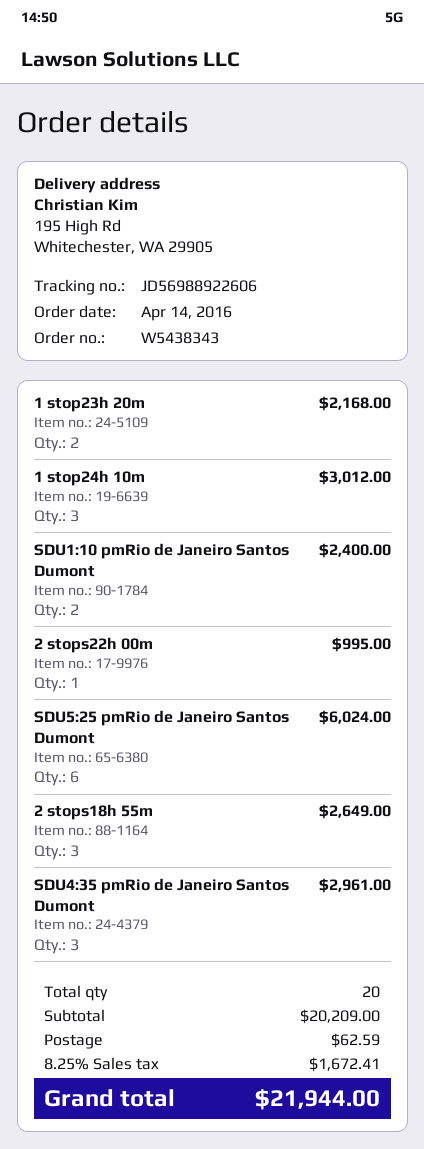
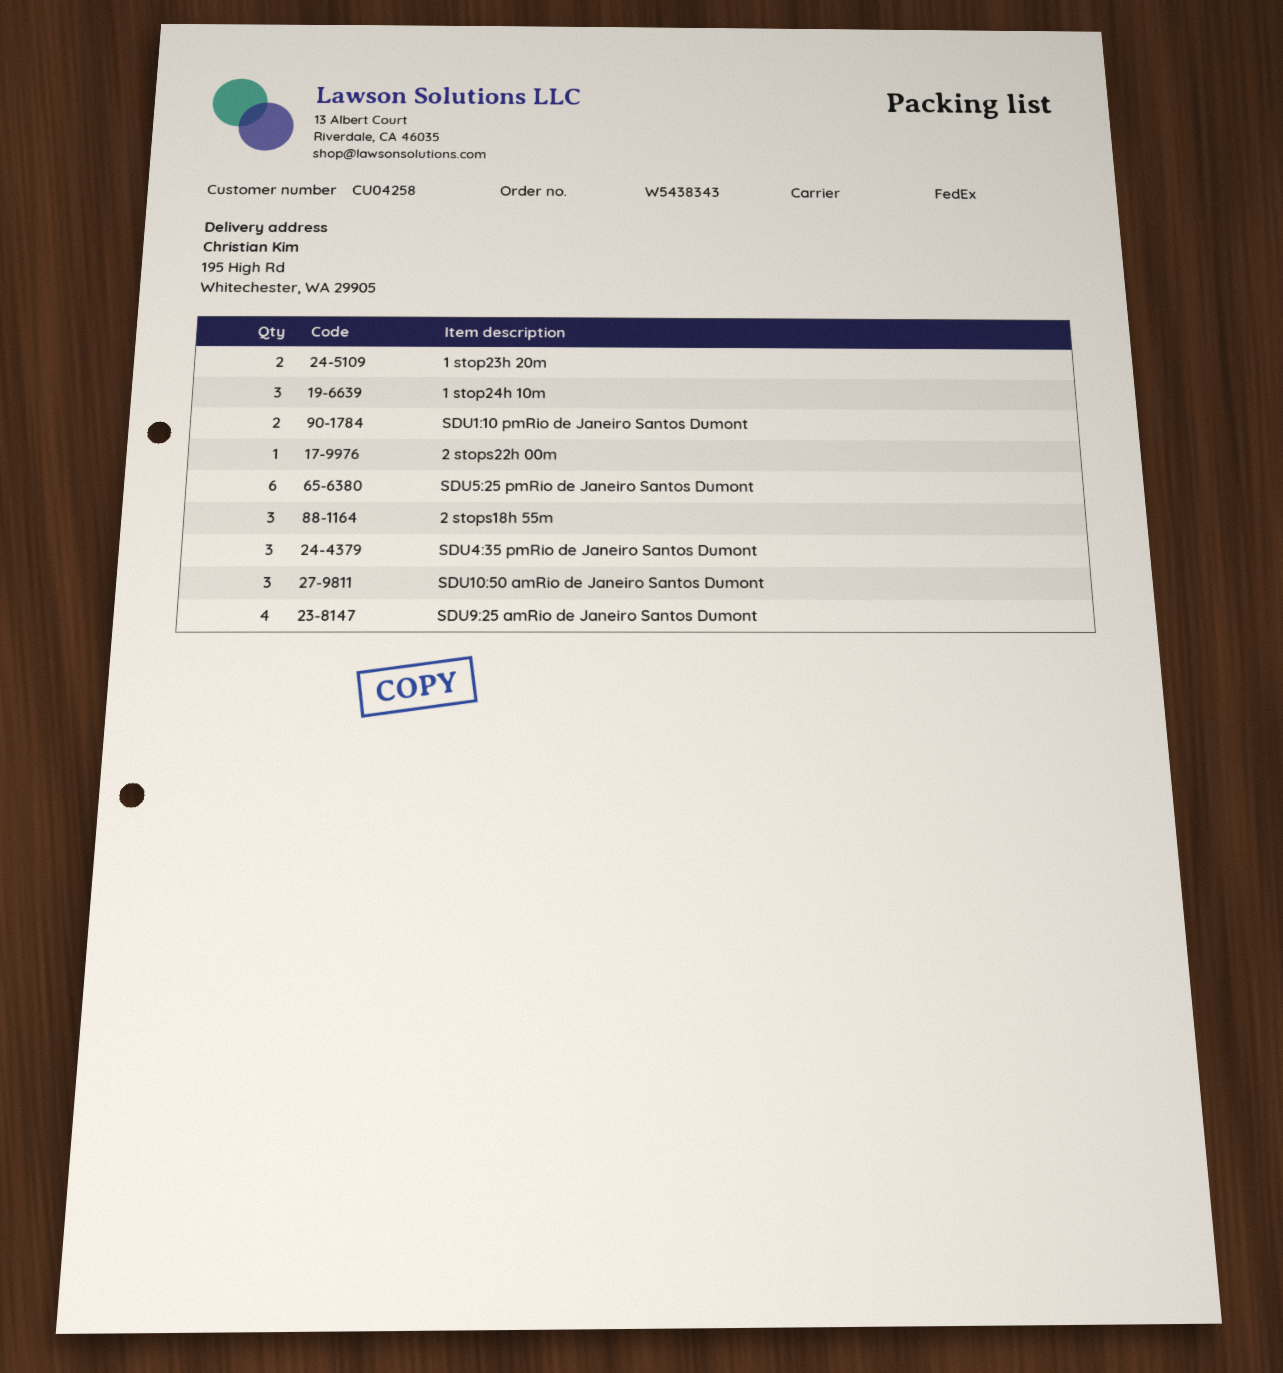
SDU10:50 amRio de Janeiro Santos Dumont: none -> 3
SDU9:25 amRio de Janeiro Santos Dumont: none -> 4

